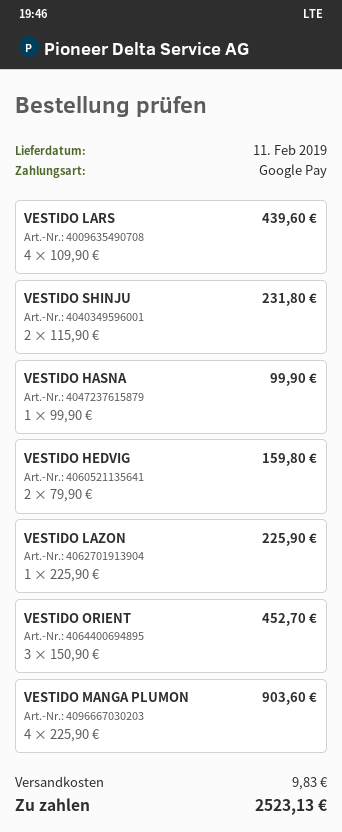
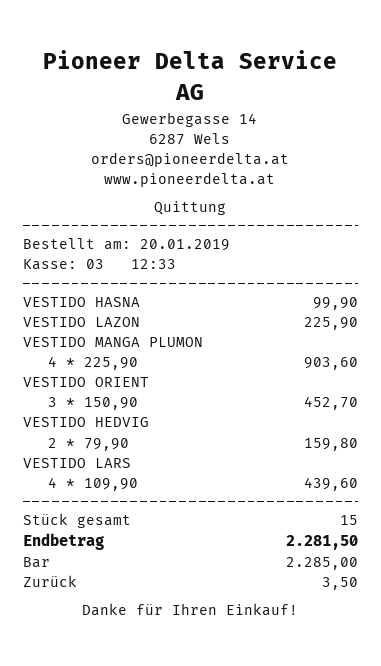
payment method: Google Pay -> cash
VESTIDO SHINJU: 2 x 115.90 = 231.80 -> none
shipping: 9.83 -> none
total: 2523.13 -> 2281.50

